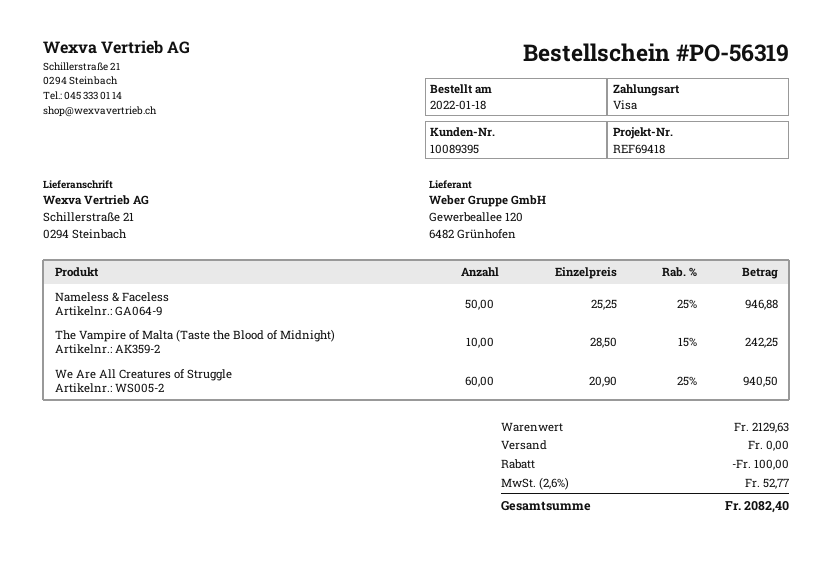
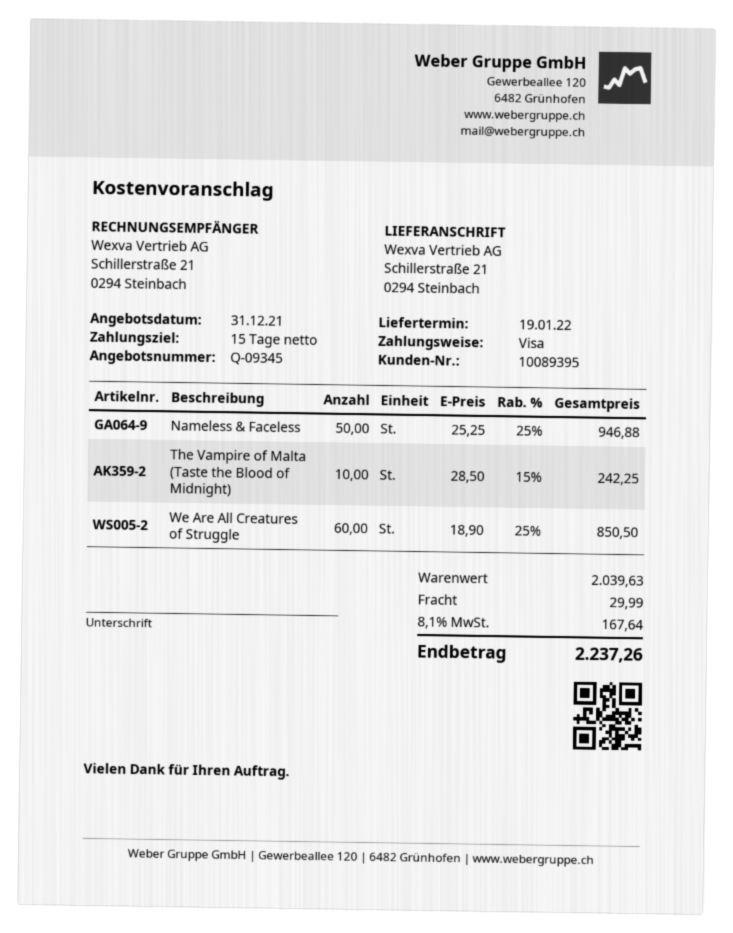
We Are All Creatures of Struggle: 60 x 20.90 - 25% = 940.50 -> 60 x 18.90 - 25% = 850.50
subtotal: 2129.63 -> 2039.63
discount: 100.00 -> none
shipping: 0.00 -> 29.99
tax: 2.6% = 52.77 -> 8.1% = 167.64
total: 2082.40 -> 2237.26

